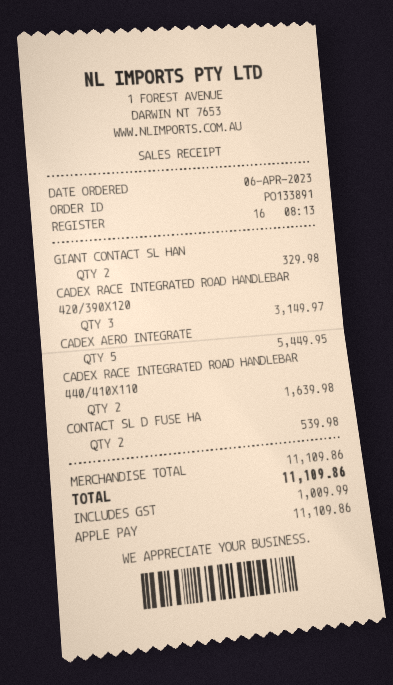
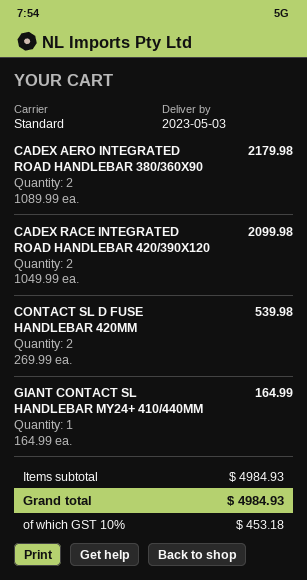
GIANT CONTACT SL HAN: 2 for 329.98 -> 1 for 164.99
CADEX RACE INTEGRATED ROAD HANDLEBAR 420/390X120: 3 for 3149.97 -> 2 for 2099.98
CADEX AERO INTEGRATE: 5 for 5449.95 -> 2 for 2179.98
CADEX RACE INTEGRATED ROAD HANDLEBAR 440/410X110: 2 for 1639.98 -> none
subtotal: 11109.86 -> 4984.93
tax: 1009.99 -> 453.18
total: 11109.86 -> 4984.93

